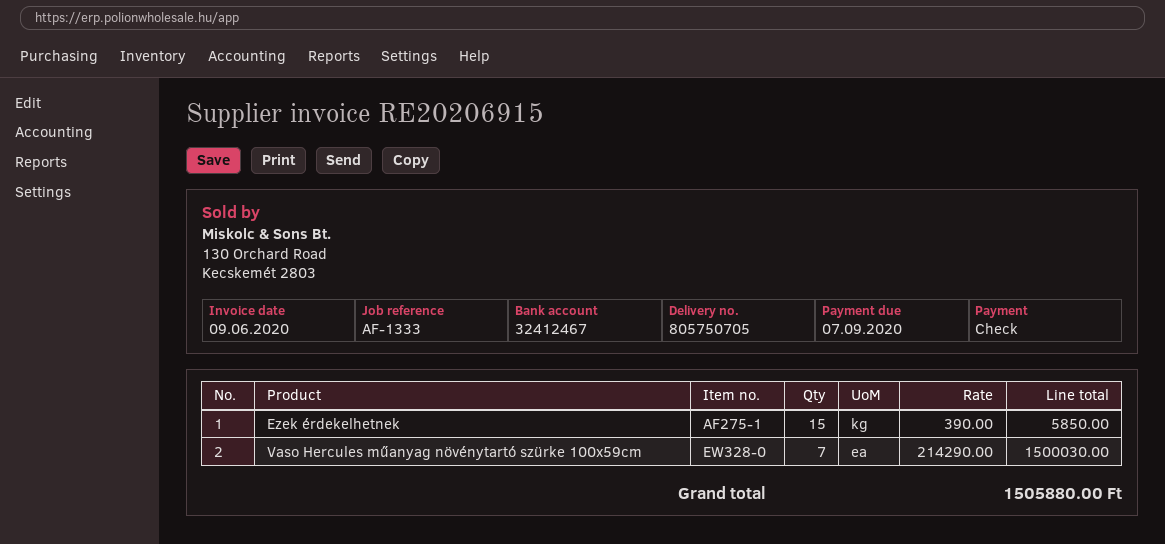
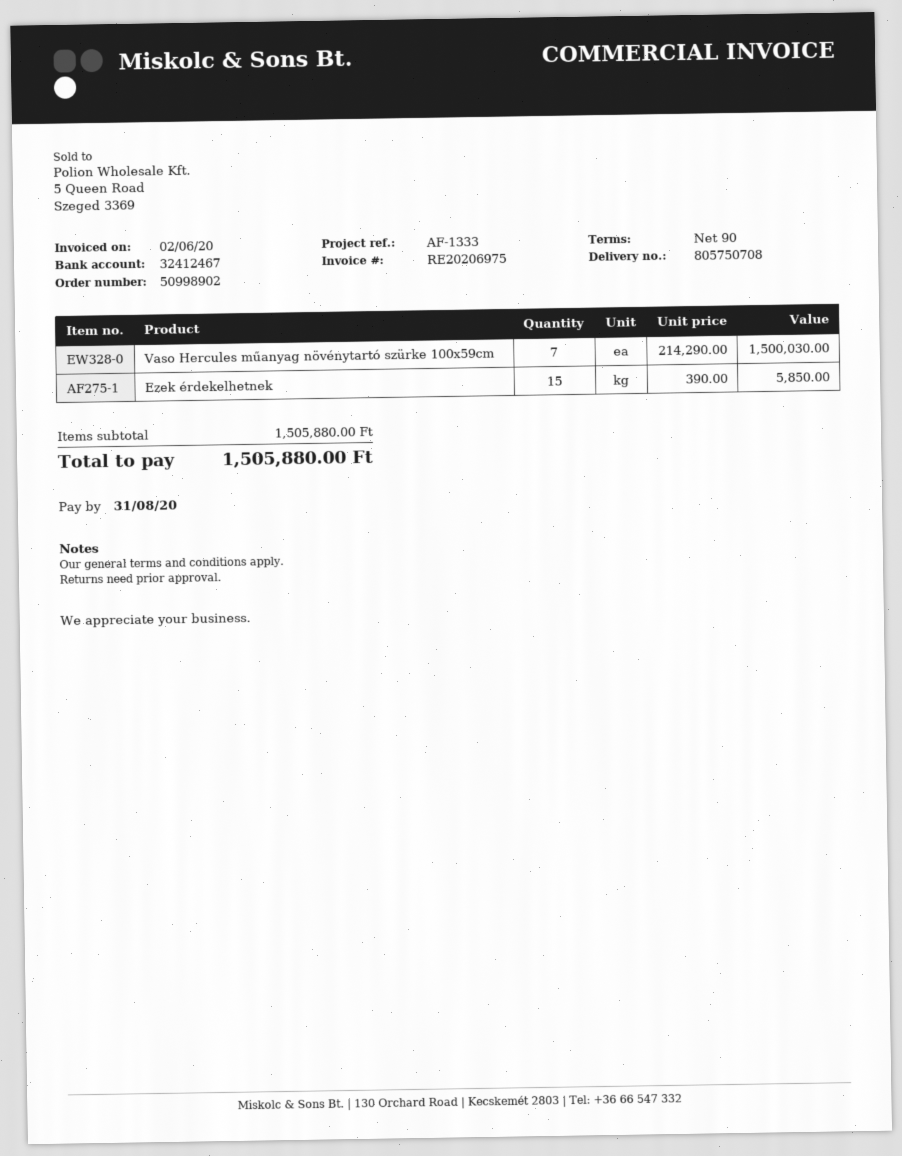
delivery note number: 805750705 -> 805750708
invoice number: RE20206915 -> RE20206975
invoice date: 2020-06-09 -> 2020-06-02
due date: 2020-09-07 -> 2020-08-31

